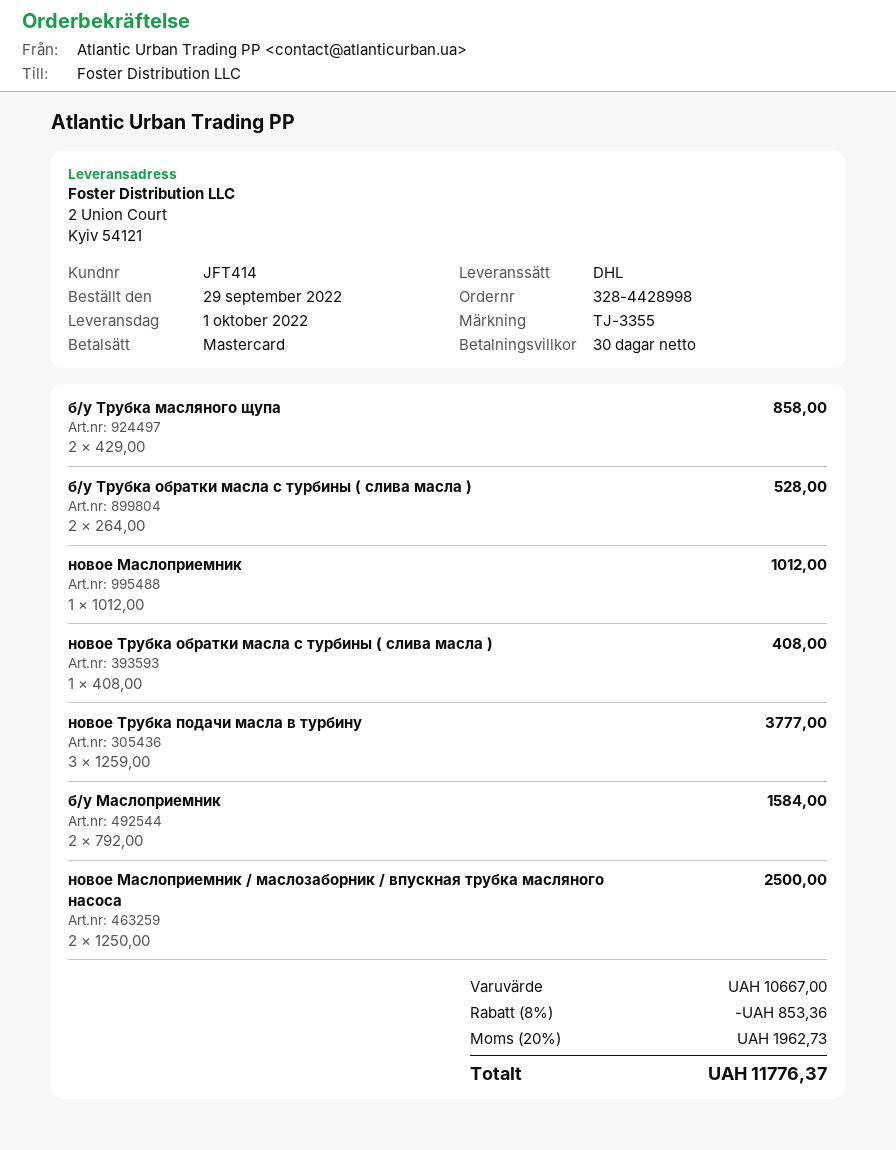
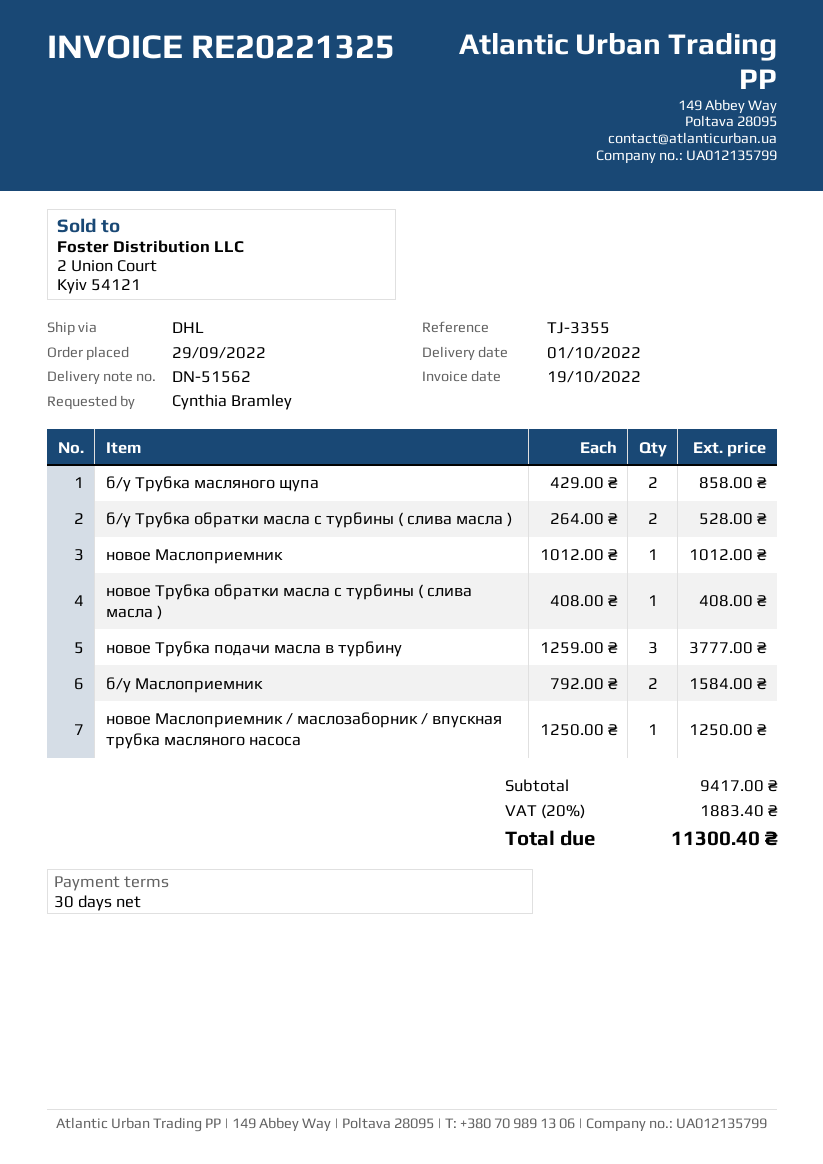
новое Маслоприемник / маслозаборник / впускная трубка масляного насоса: 2 x 1250.00 = 2500.00 -> 1 x 1250.00 = 1250.00
subtotal: 10667.00 -> 9417.00
discount: 8% = 853.36 -> none
tax: 20% = 1962.73 -> 20% = 1883.40
total: 11776.37 -> 11300.40

